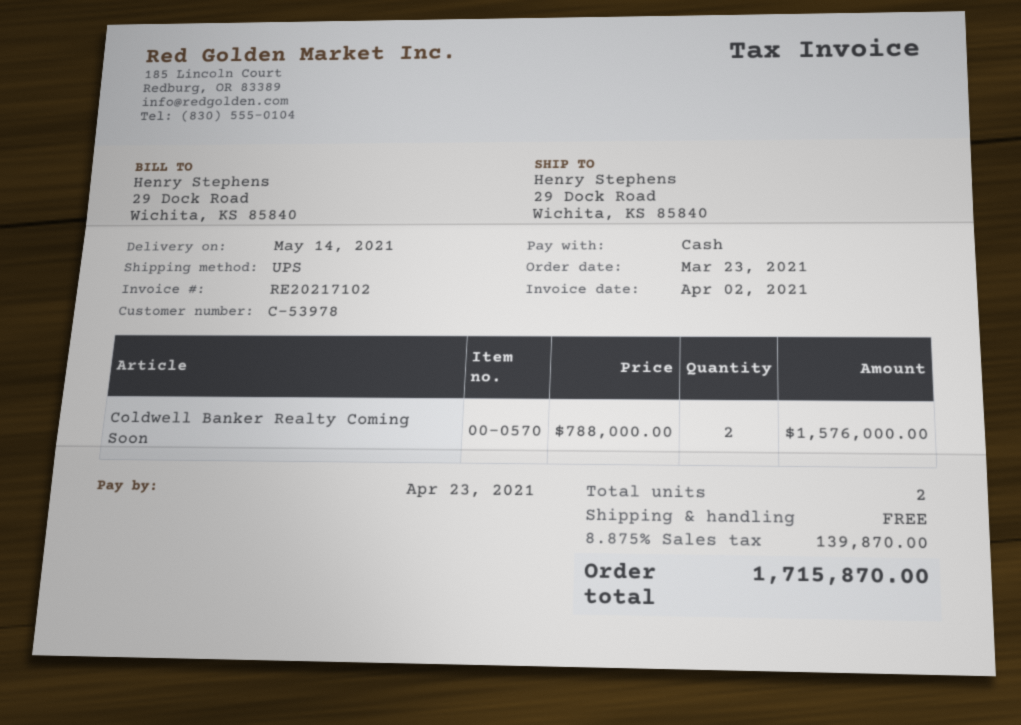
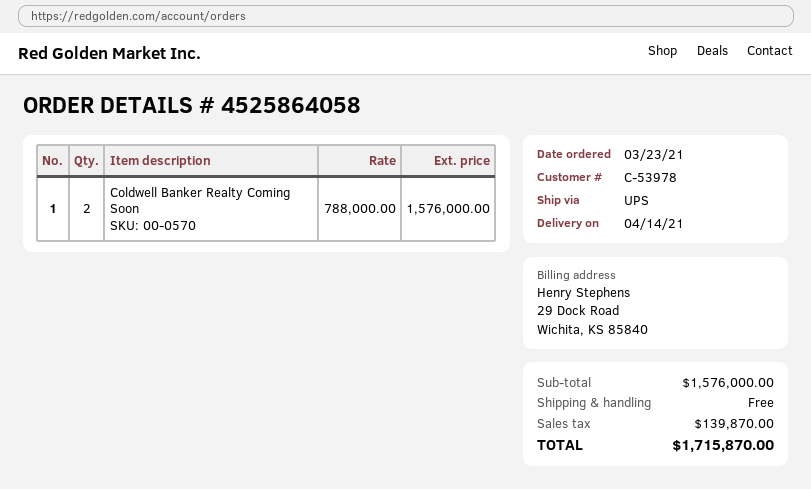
delivery date: 2021-05-14 -> 2021-04-14

